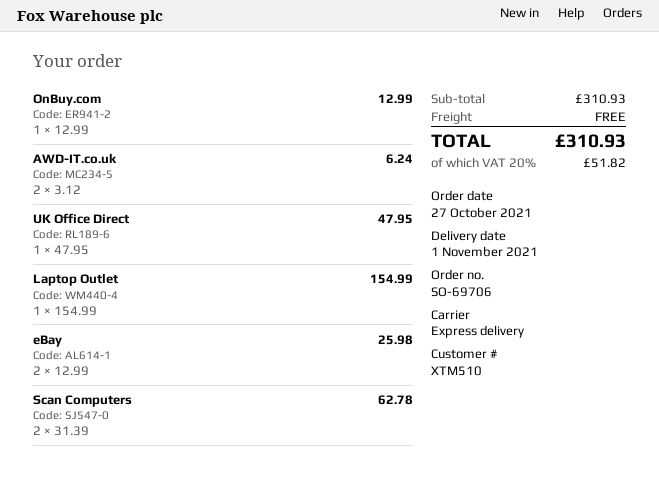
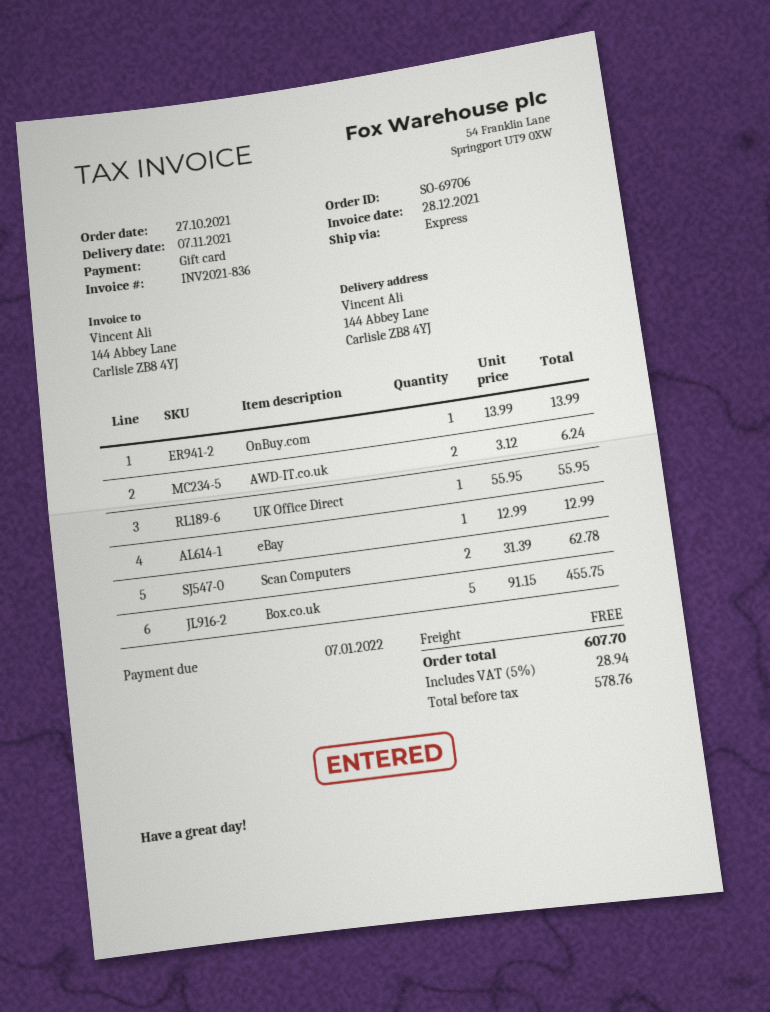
delivery date: 2021-11-01 -> 2021-11-07
OnBuy.com: 1 x 12.99 = 12.99 -> 1 x 13.99 = 13.99
UK Office Direct: 1 x 47.95 = 47.95 -> 1 x 55.95 = 55.95
Laptop Outlet: 1 x 154.99 = 154.99 -> none
eBay: 2 x 12.99 = 25.98 -> 1 x 12.99 = 12.99
Box.co.uk: none -> 5 x 91.15 = 455.75
tax: 20% = 51.82 -> 5% = 28.94
total: 310.93 -> 607.70

